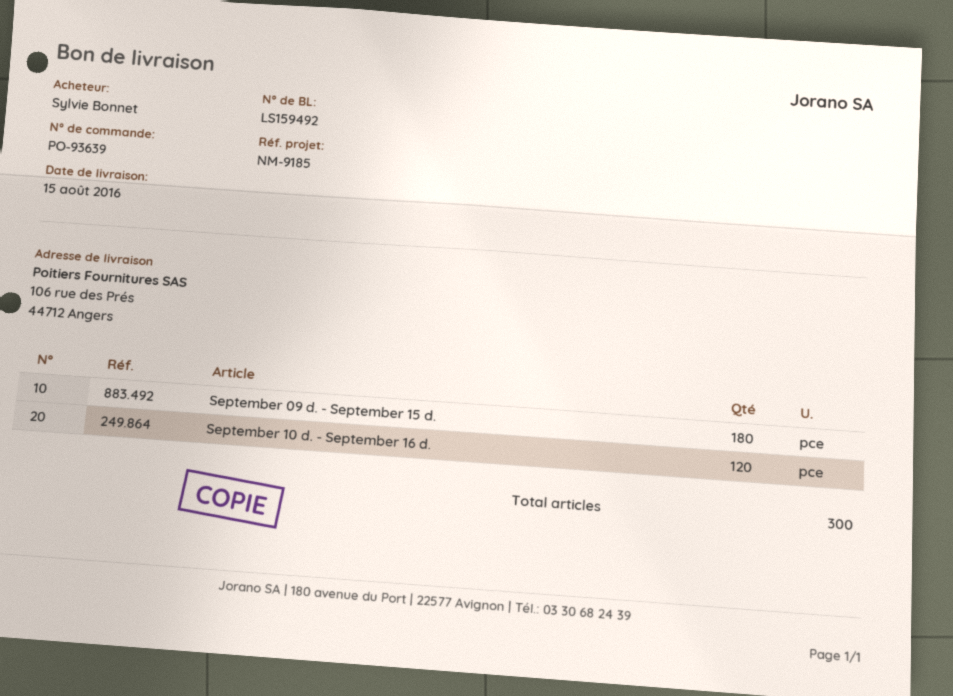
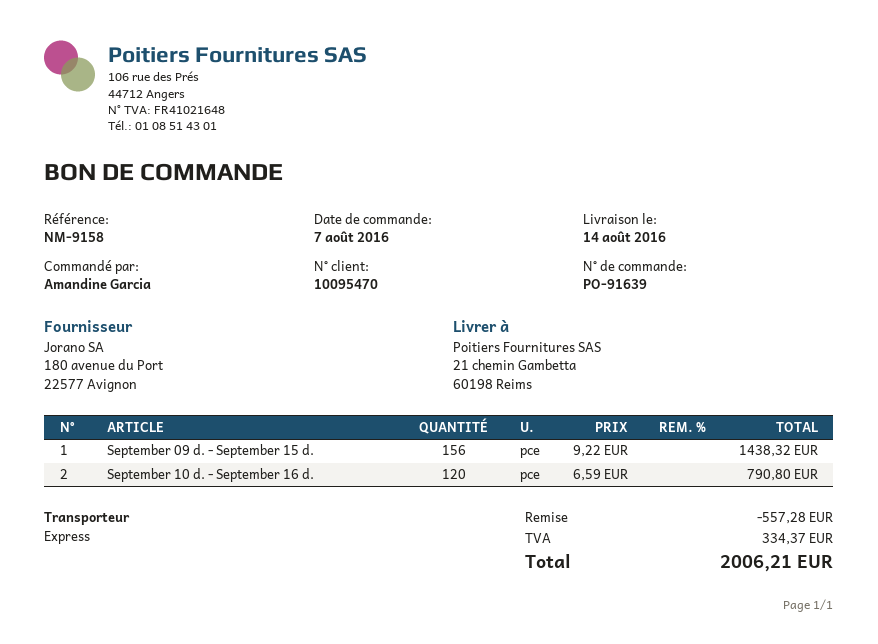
order number: PO-93639 -> PO-91639
delivery date: 2016-08-15 -> 2016-08-14
reference: NM-9185 -> NM-9158
ordered by: Sylvie Bonnet -> Amandine Garcia
ship to: 106 rue des Prés, 44712 Angers -> 21 chemin Gambetta, 60198 Reims
September 09 d. - September 15 d.: 180 -> 156

